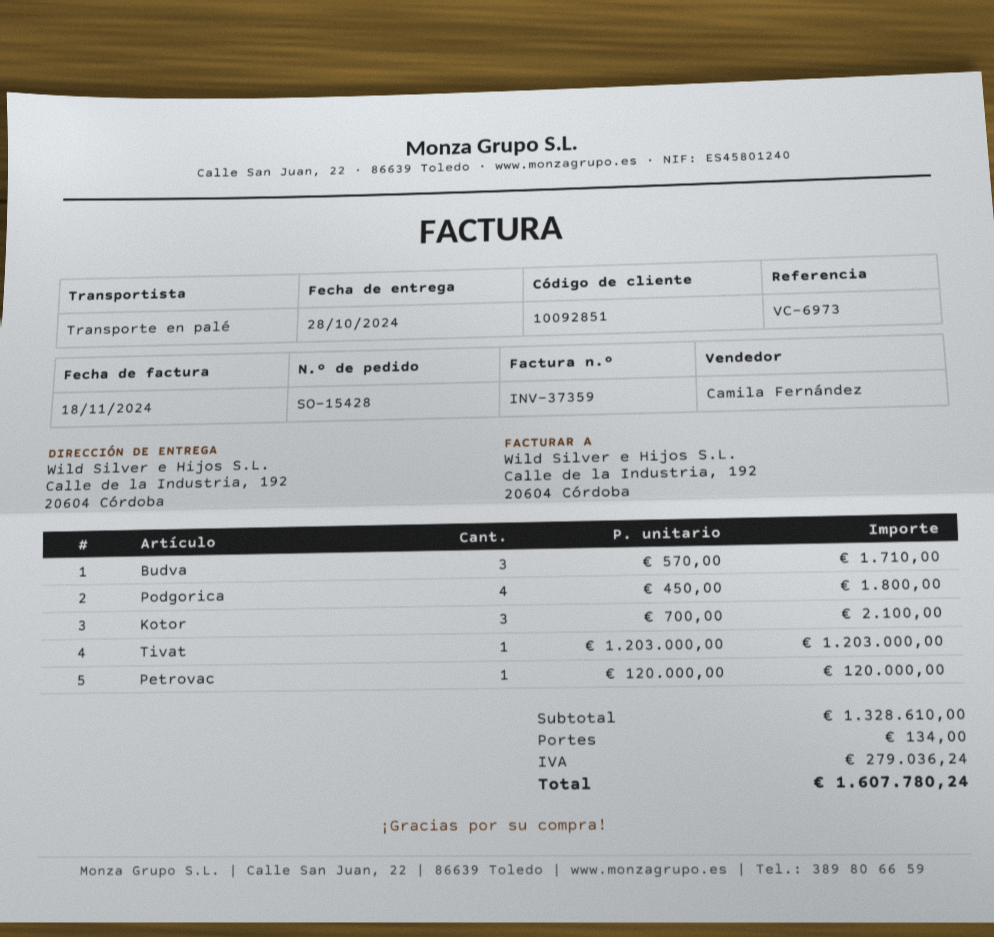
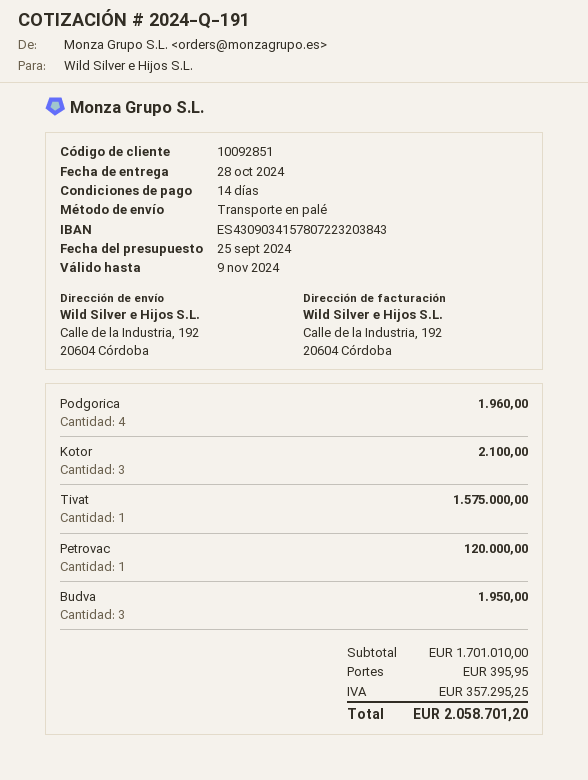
Budva: 3 for 1710.00 -> 3 for 1950.00
Podgorica: 4 for 1800.00 -> 4 for 1960.00
Tivat: 1 for 1203000.00 -> 1 for 1575000.00
subtotal: 1328610.00 -> 1701010.00
shipping: 134.00 -> 395.95
tax: 279036.24 -> 357295.25
total: 1607780.24 -> 2058701.20

